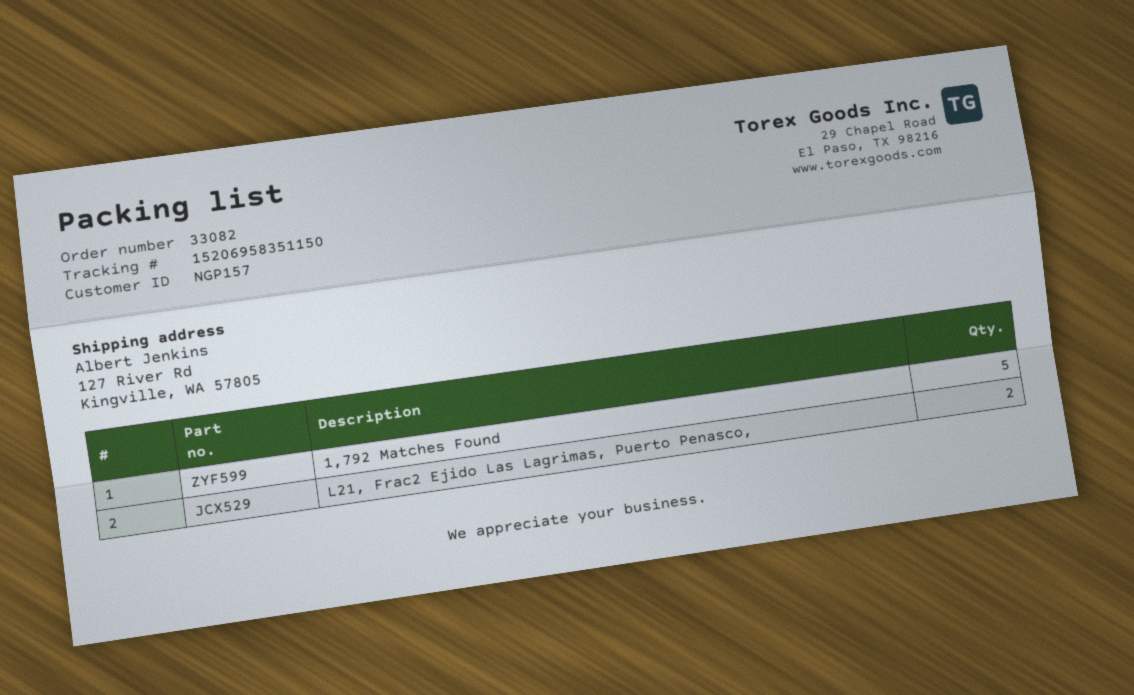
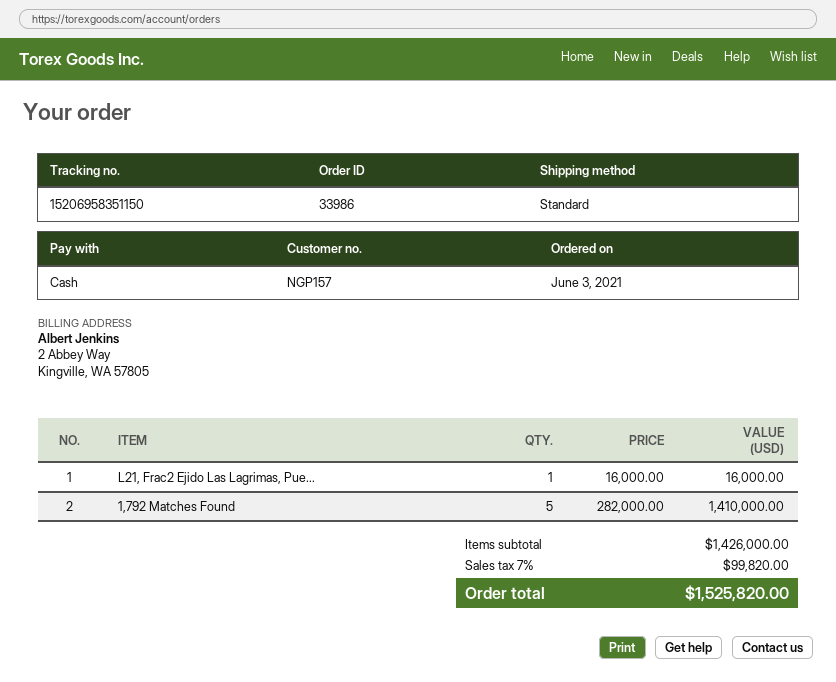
order number: 33082 -> 33986
L21, Frac2 Ejido Las Lagrimas, Puerto Penasco,: 2 -> 1

